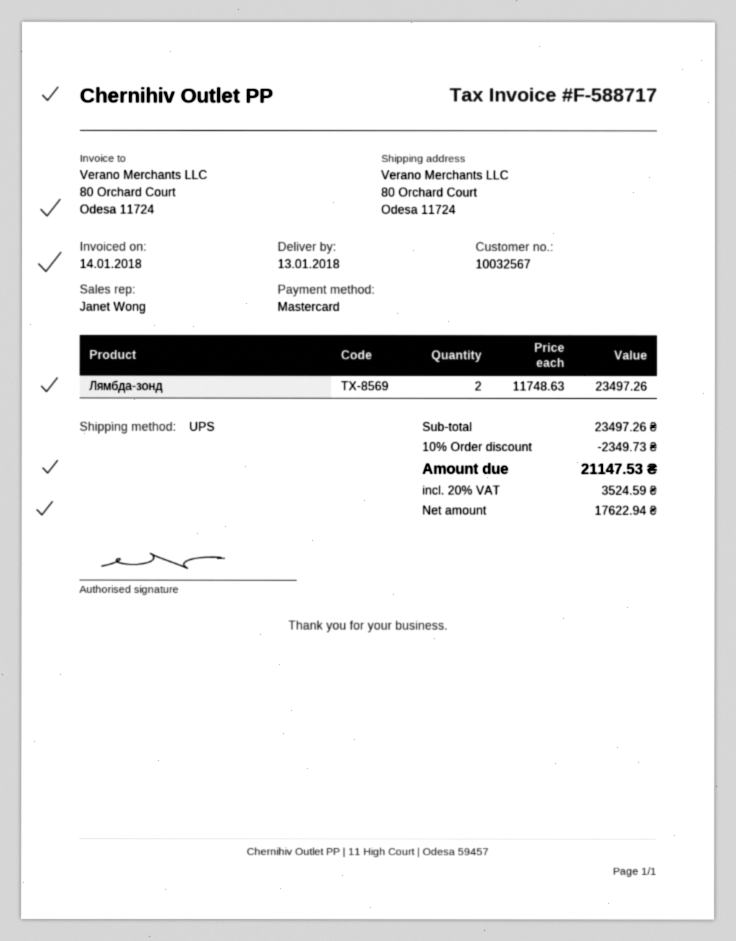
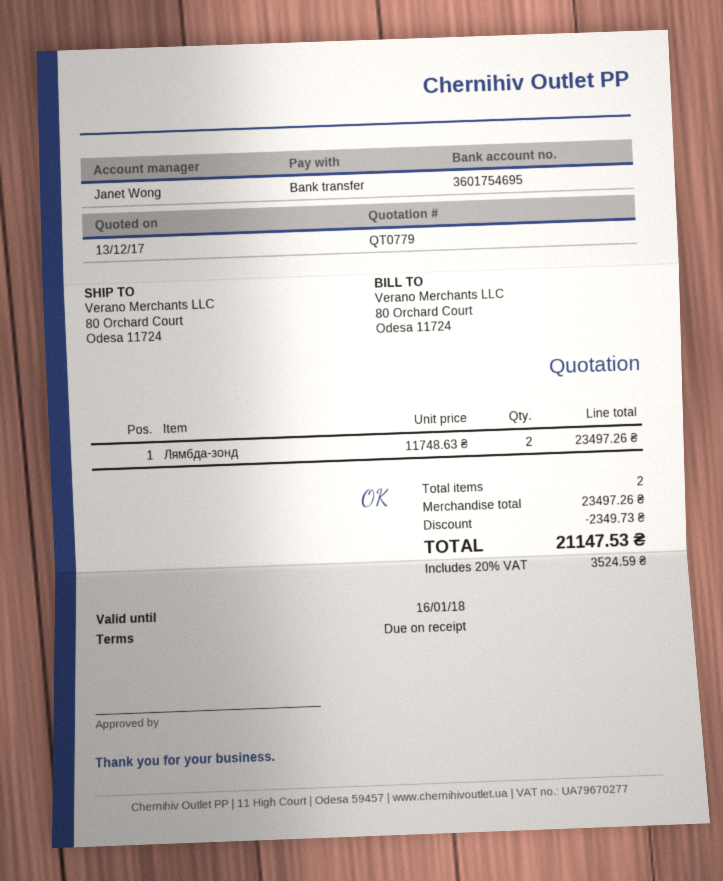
payment method: Mastercard -> bank transfer

